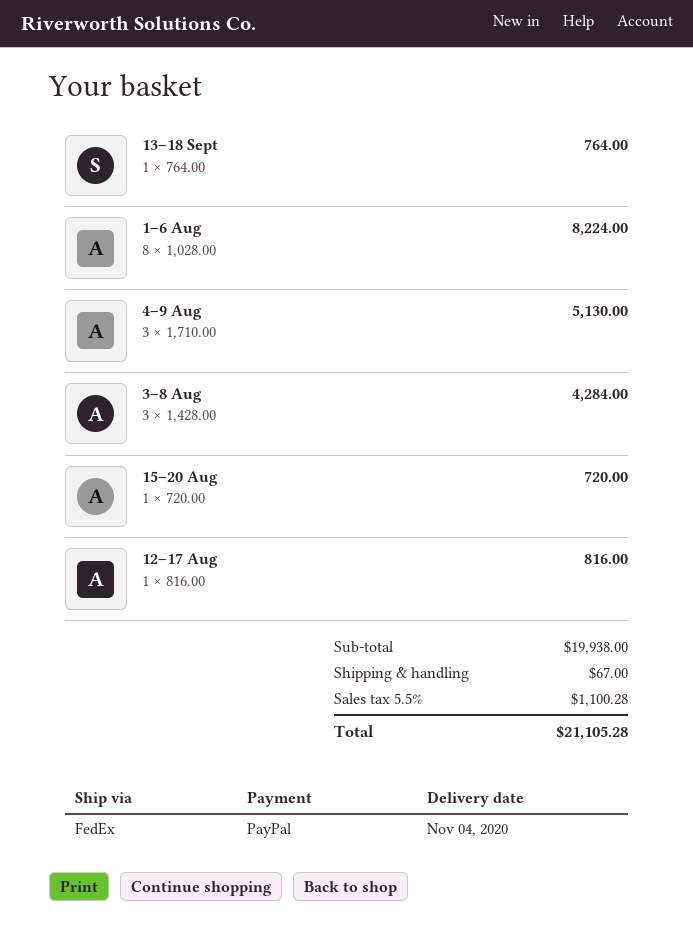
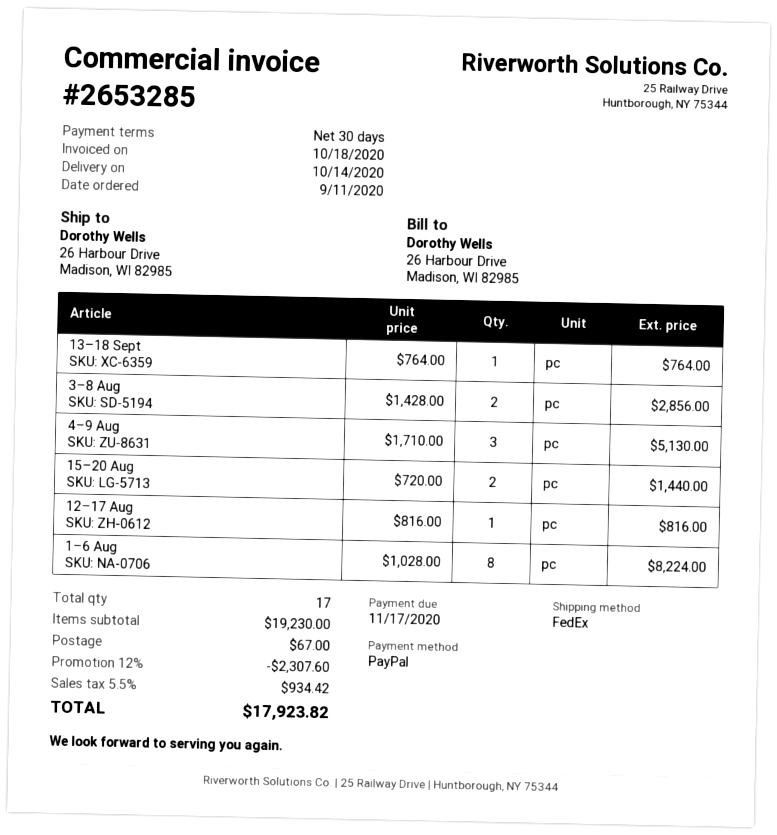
delivery date: 2020-11-04 -> 2020-10-14
3–8 Aug: 3 x 1428.00 = 4284.00 -> 2 x 1428.00 = 2856.00
15–20 Aug: 1 x 720.00 = 720.00 -> 2 x 720.00 = 1440.00
subtotal: 19938.00 -> 19230.00
discount: none -> 12% = 2307.60
tax: 5.5% = 1100.28 -> 5.5% = 934.42
total: 21105.28 -> 17923.82

